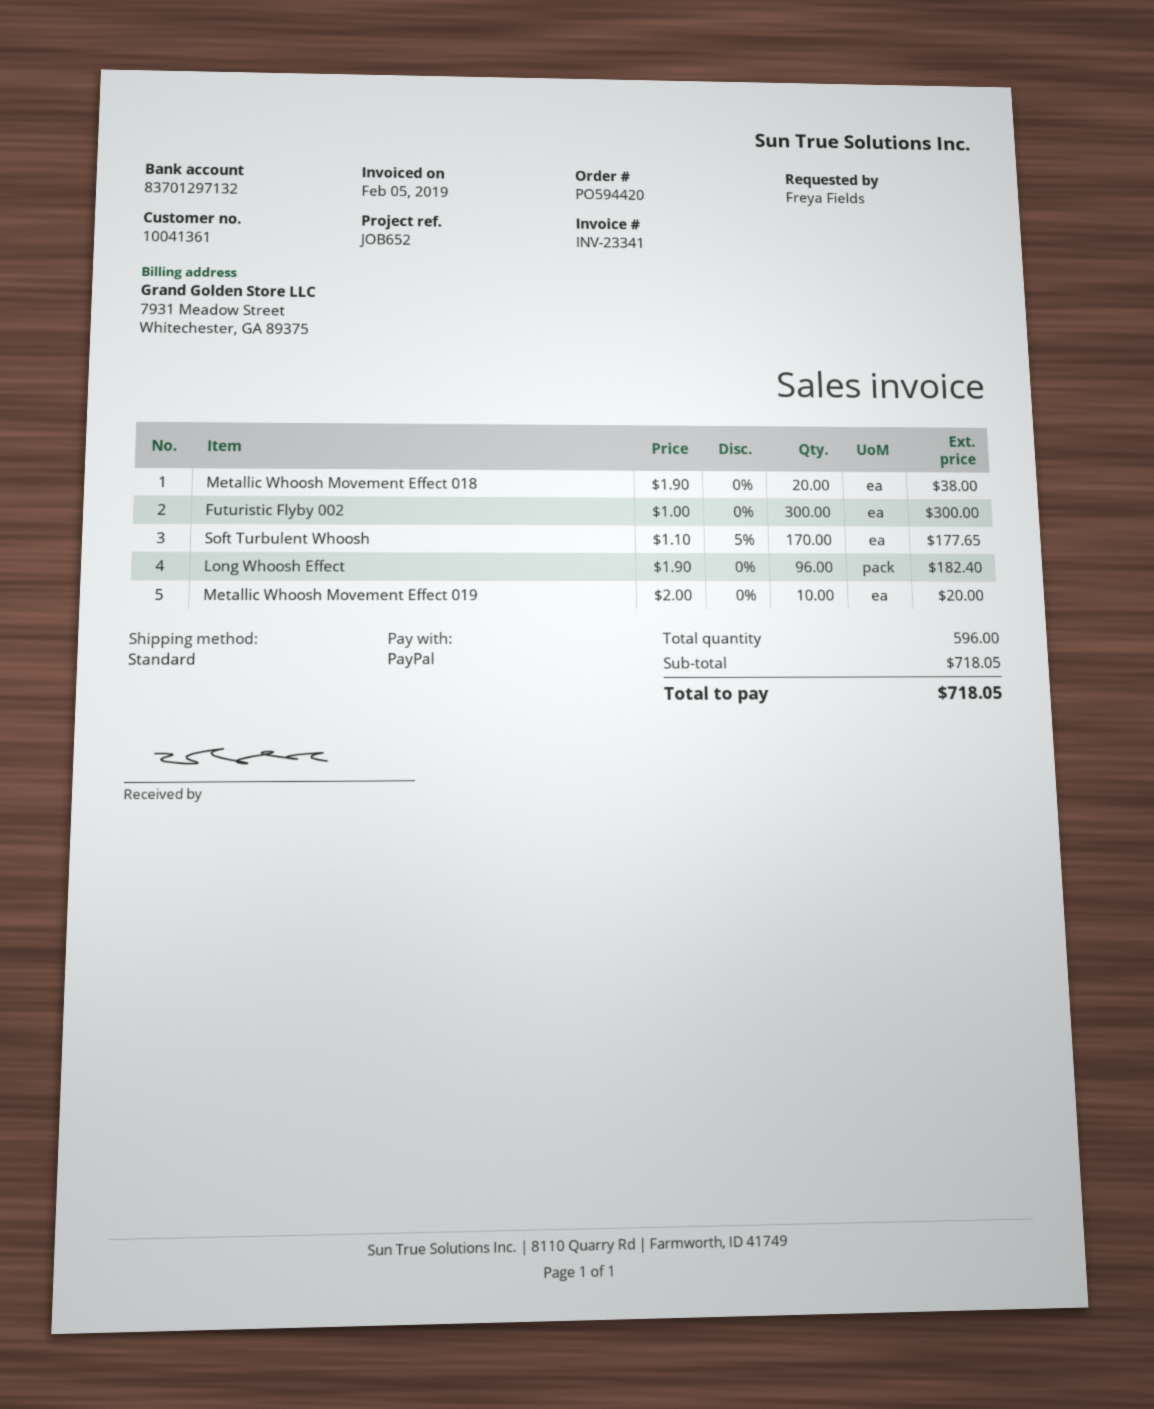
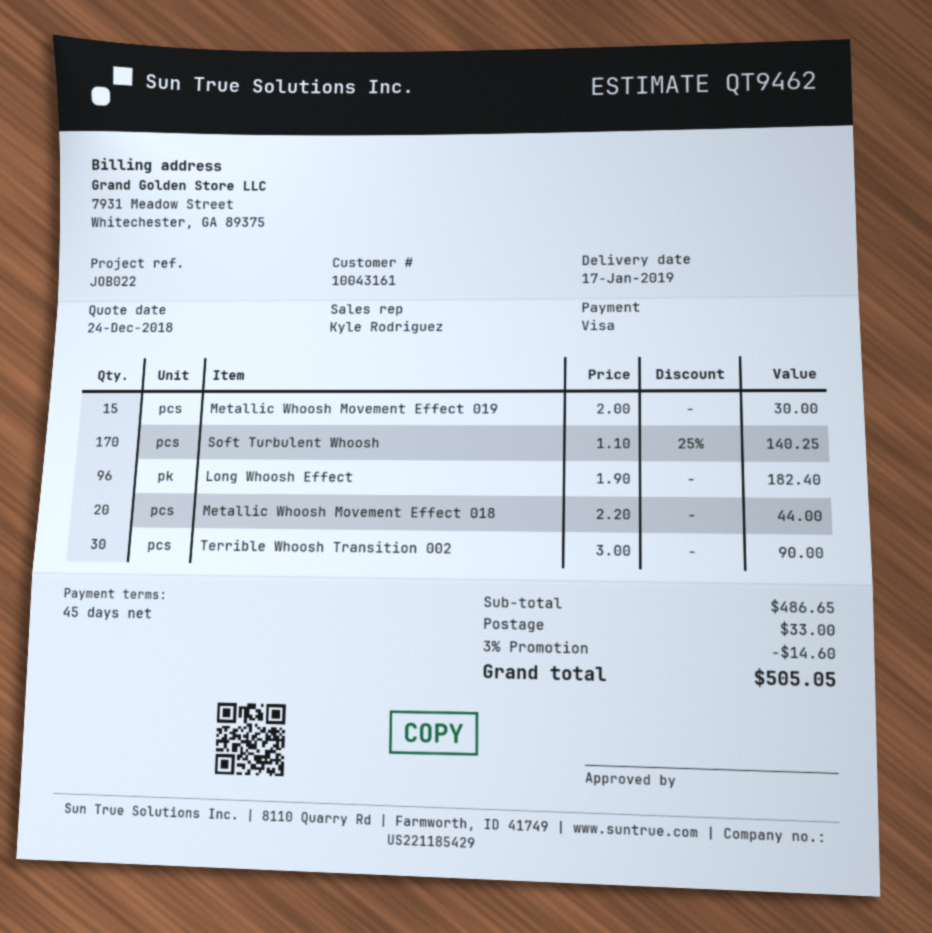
customer number: 10041361 -> 10043161
reference: JOB652 -> JOB022
payment method: PayPal -> Visa
Metallic Whoosh Movement Effect 018: 20 x 1.90 = 38.00 -> 20 x 2.20 = 44.00
Futuristic Flyby 002: 300 x 1.00 = 300.00 -> none
Soft Turbulent Whoosh: 170 x 1.10 - 5% = 177.65 -> 170 x 1.10 - 25% = 140.25
Metallic Whoosh Movement Effect 019: 10 x 2.00 = 20.00 -> 15 x 2.00 = 30.00
Terrible Whoosh Transition 002: none -> 30 x 3.00 = 90.00
subtotal: 718.05 -> 486.65
discount: none -> 3% = 14.60
shipping: none -> 33.00
total: 718.05 -> 505.05

